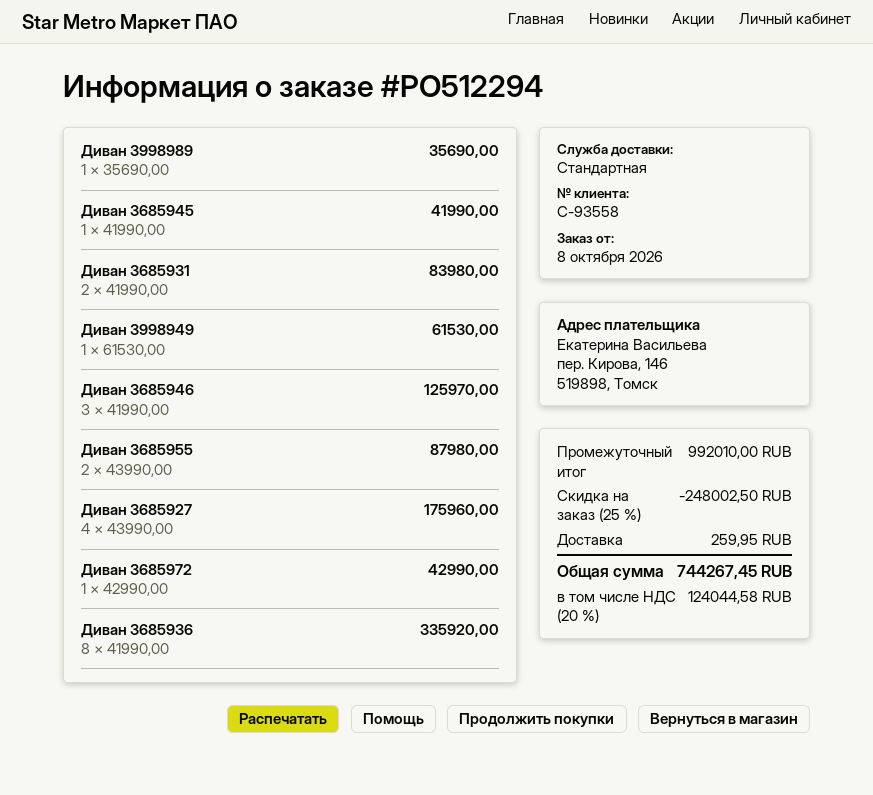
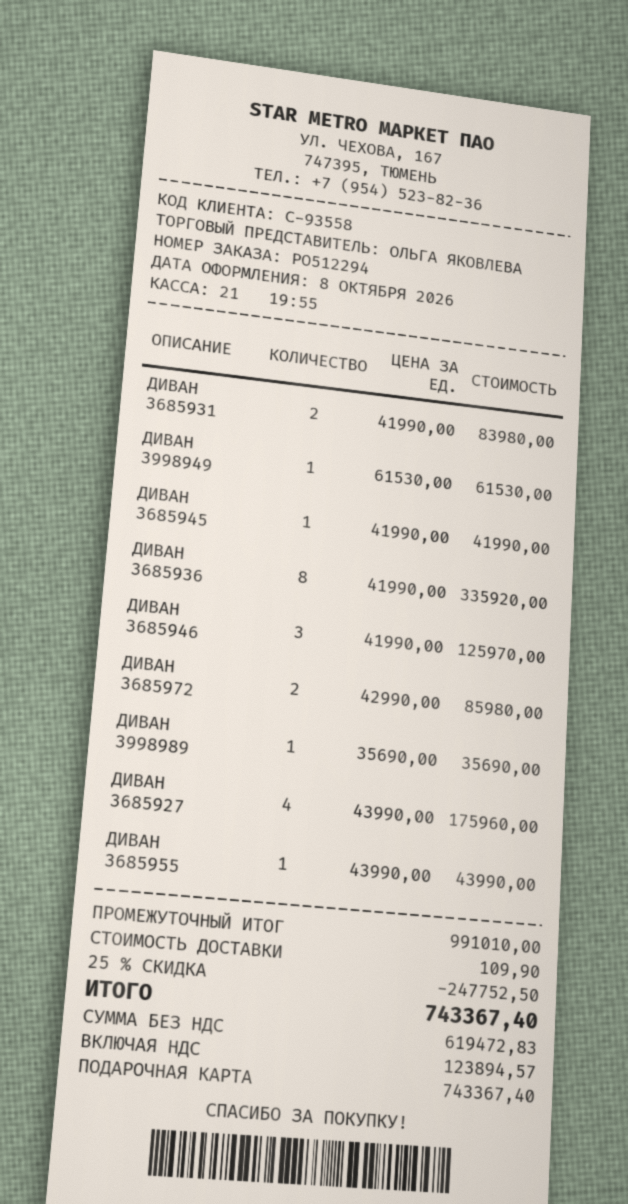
Диван 3685955: 2 x 43990.00 = 87980.00 -> 1 x 43990.00 = 43990.00
Диван 3685972: 1 x 42990.00 = 42990.00 -> 2 x 42990.00 = 85980.00
subtotal: 992010.00 -> 991010.00
discount: 25% = 248002.50 -> 25% = 247752.50
shipping: 259.95 -> 109.90
tax: 124044.58 -> 123894.57
total: 744267.45 -> 743367.40

